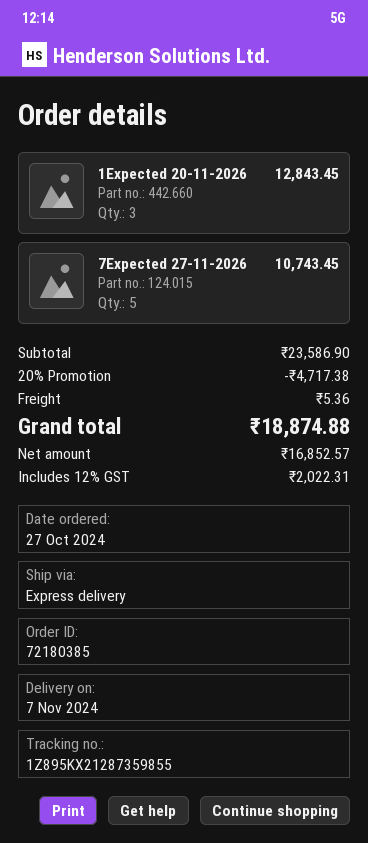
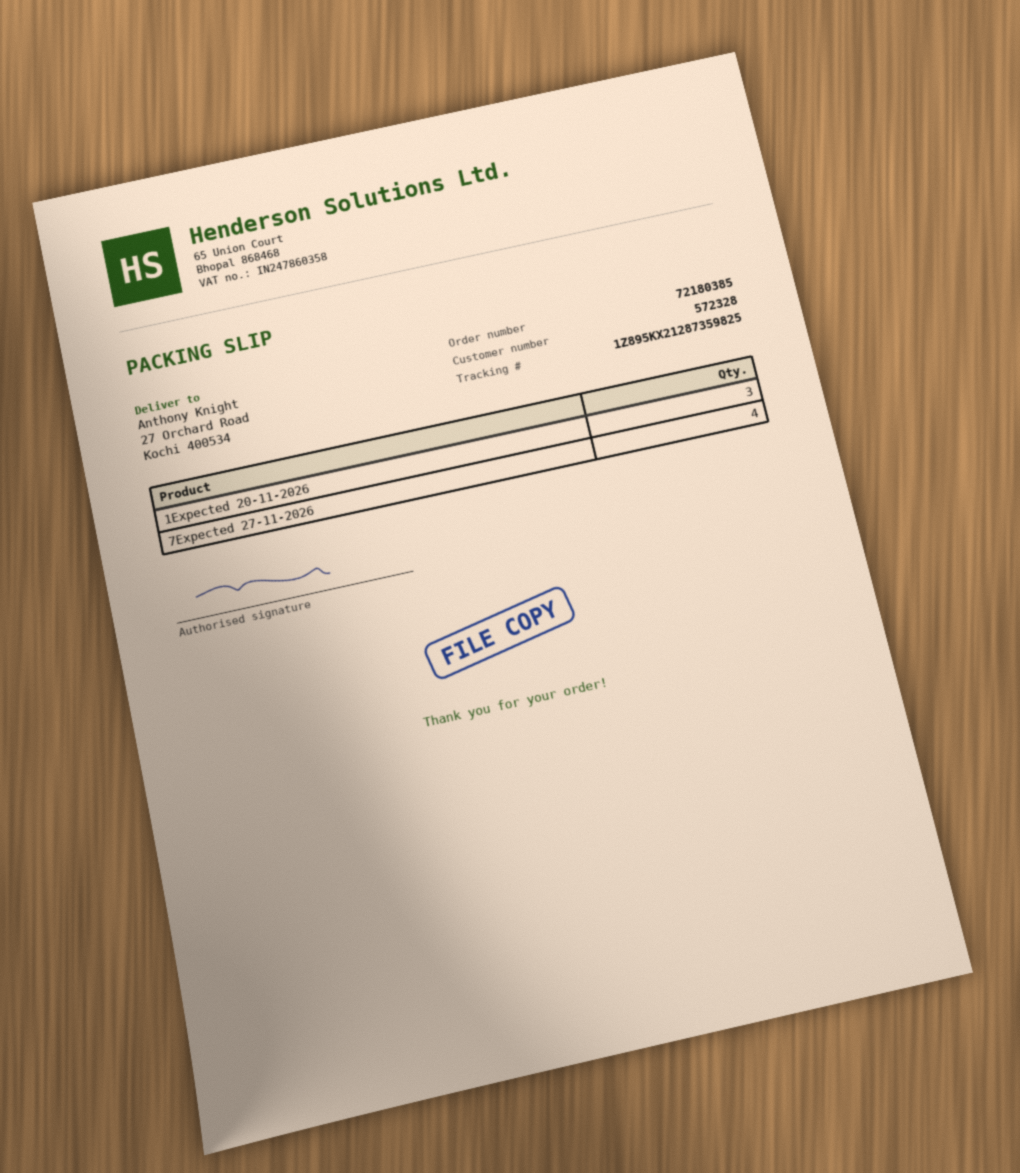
tracking number: 1Z895KX21287359855 -> 1Z895KX21287359825
7Expected 27-11-2026: 5 -> 4

